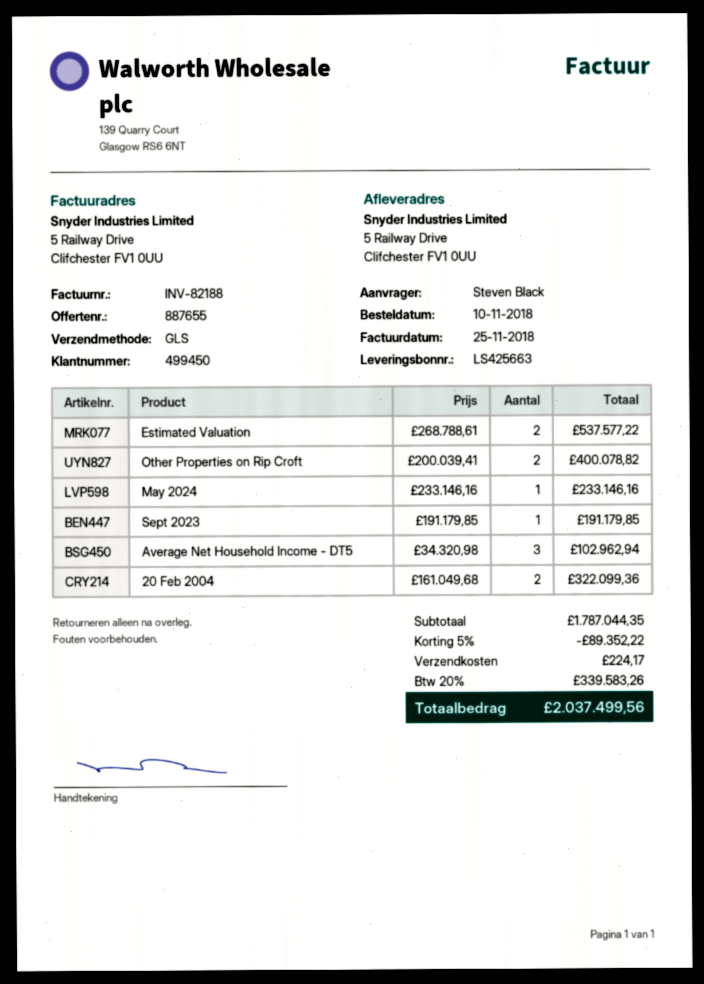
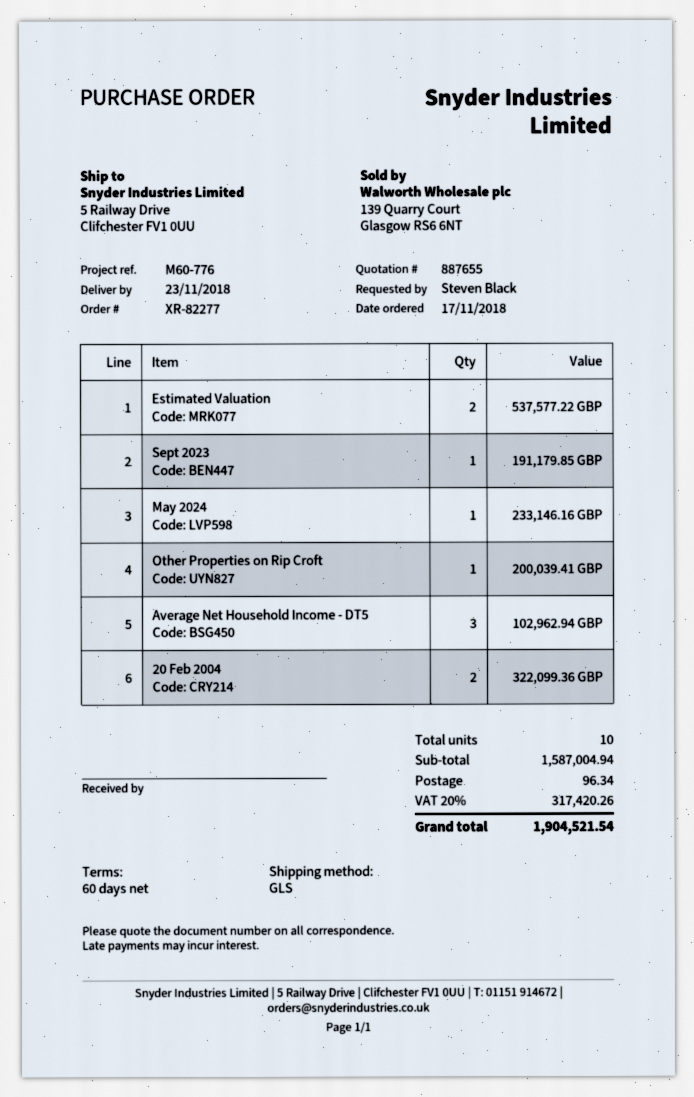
order date: 2018-11-10 -> 2018-11-17
Other Properties on Rip Croft: 2 for 400078.82 -> 1 for 200039.41
subtotal: 1787044.35 -> 1587004.94
discount: 5% = 89352.22 -> none
shipping: 224.17 -> 96.34
tax: 20% = 339583.26 -> 20% = 317420.26
total: 2037499.56 -> 1904521.54

